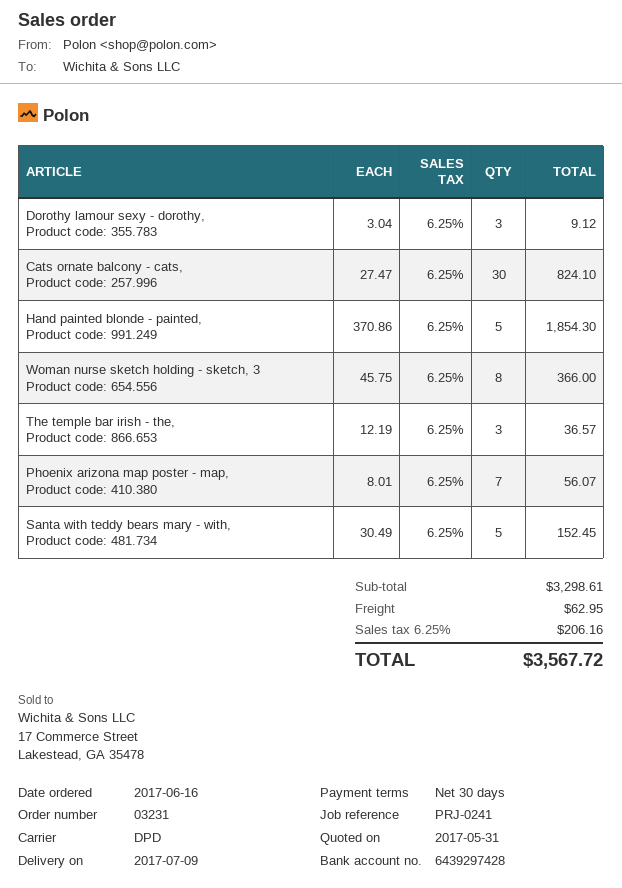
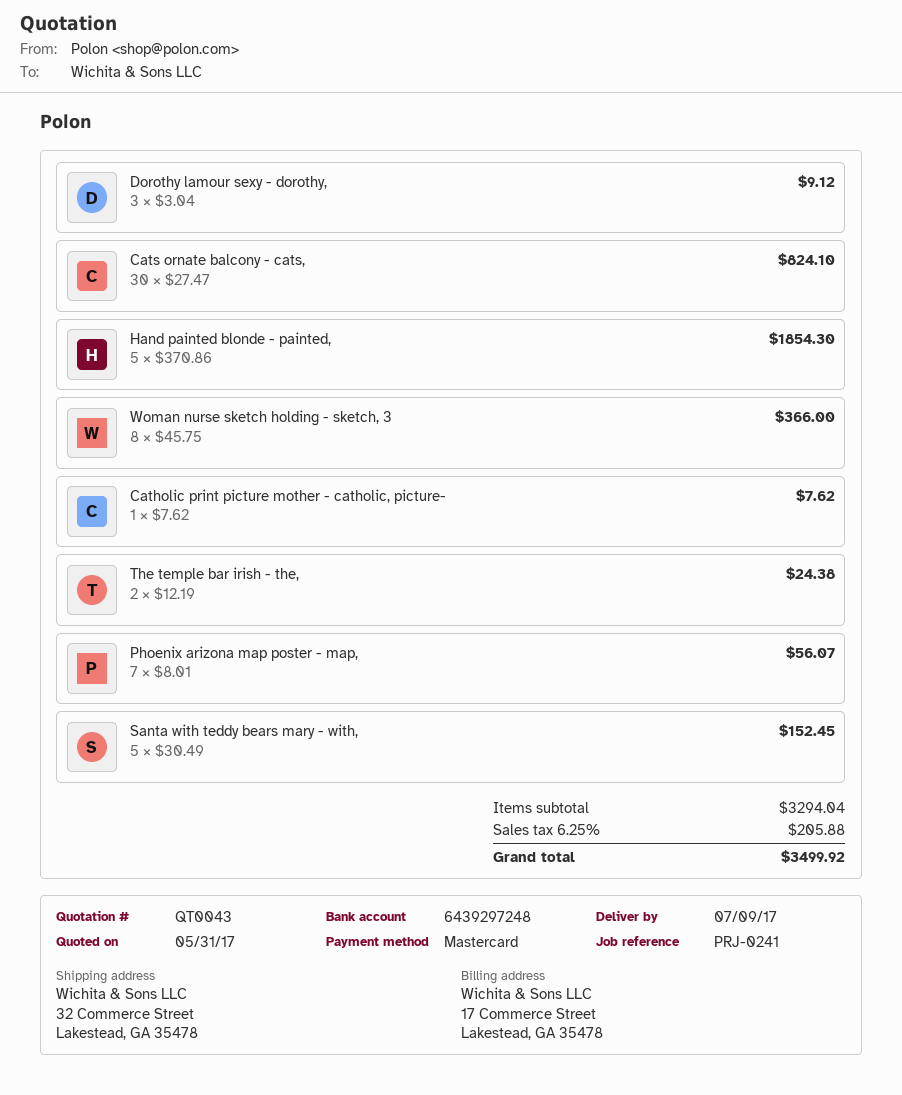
bank account: 6439297428 -> 6439297248
The temple bar irish - the,: 3 x 12.19 = 36.57 -> 2 x 12.19 = 24.38
Catholic print picture mother - catholic, picture-: none -> 1 x 7.62 = 7.62
subtotal: 3298.61 -> 3294.04
shipping: 62.95 -> none
tax: 6.25% = 206.16 -> 6.25% = 205.88
total: 3567.72 -> 3499.92

